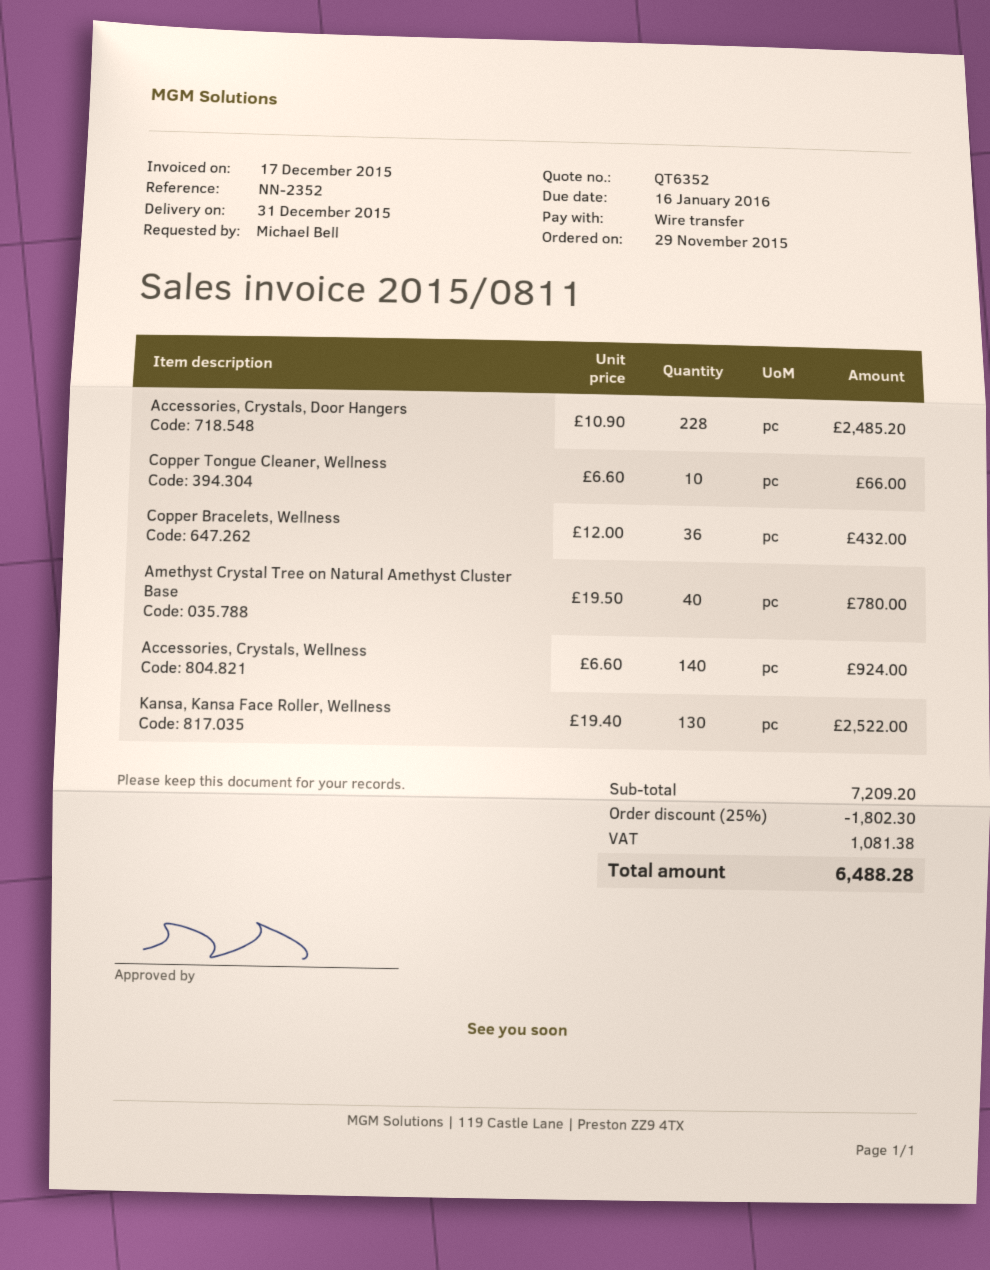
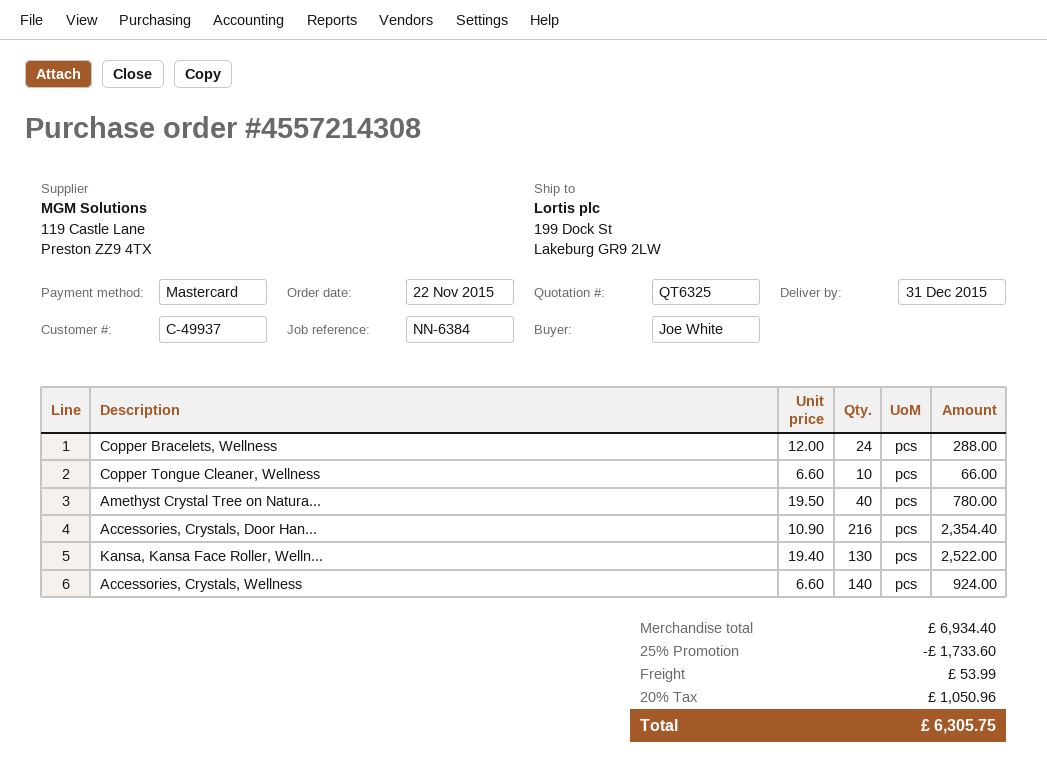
quote number: QT6352 -> QT6325
order date: 2015-11-29 -> 2015-11-22
reference: NN-2352 -> NN-6384
ordered by: Michael Bell -> Joe White
payment method: bank transfer -> Mastercard
Accessories, Crystals, Door Hangers: 228 x 10.90 = 2485.20 -> 216 x 10.90 = 2354.40
Copper Bracelets, Wellness: 36 x 12.00 = 432.00 -> 24 x 12.00 = 288.00
subtotal: 7209.20 -> 6934.40
discount: 25% = 1802.30 -> 25% = 1733.60
shipping: none -> 53.99
tax: 1081.38 -> 1050.96
total: 6488.28 -> 6305.75

